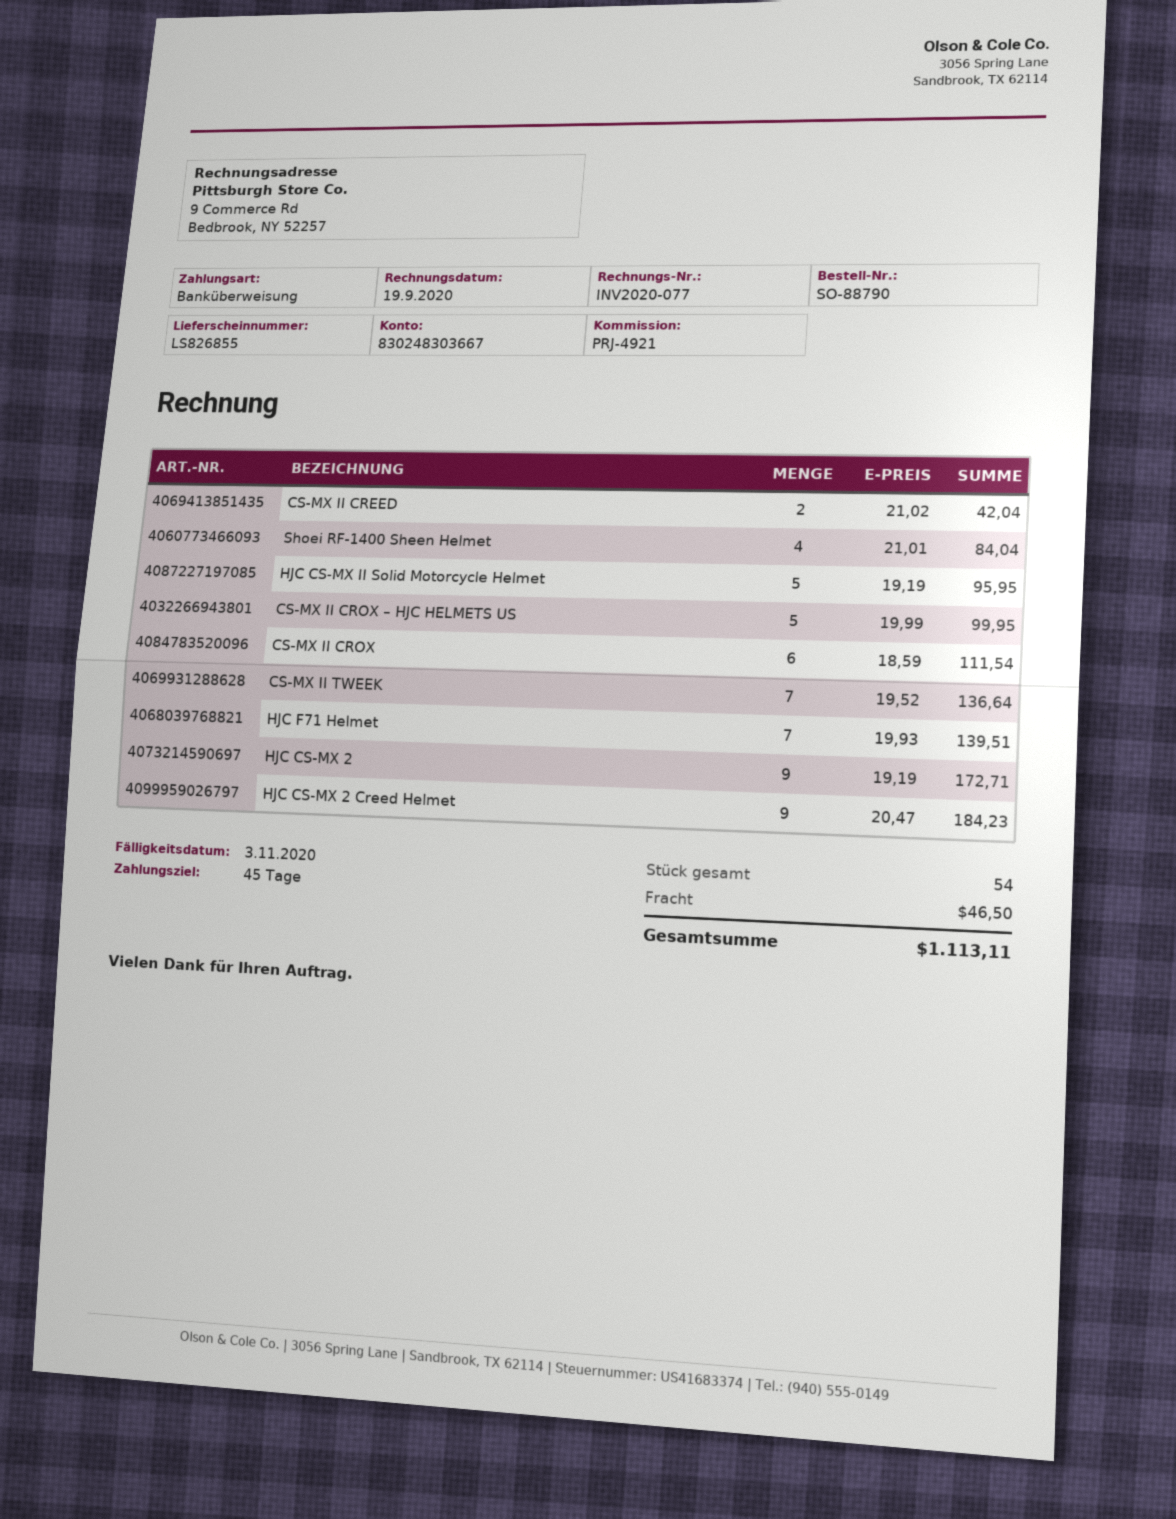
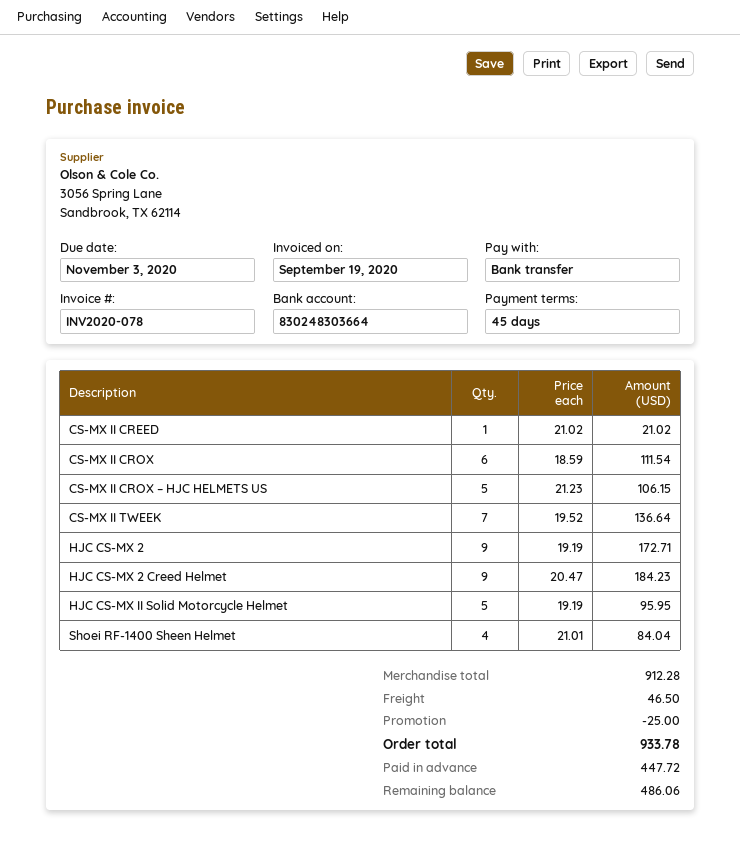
invoice number: INV2020-077 -> INV2020-078
bank account: 830248303667 -> 830248303664
CS-MX II CREED: 2 x 21.02 = 42.04 -> 1 x 21.02 = 21.02
CS-MX II CROX – HJC HELMETS US: 5 x 19.99 = 99.95 -> 5 x 21.23 = 106.15
HJC F71 Helmet: 7 x 19.93 = 139.51 -> none
discount: none -> 25.00
total: 1113.11 -> 933.78

